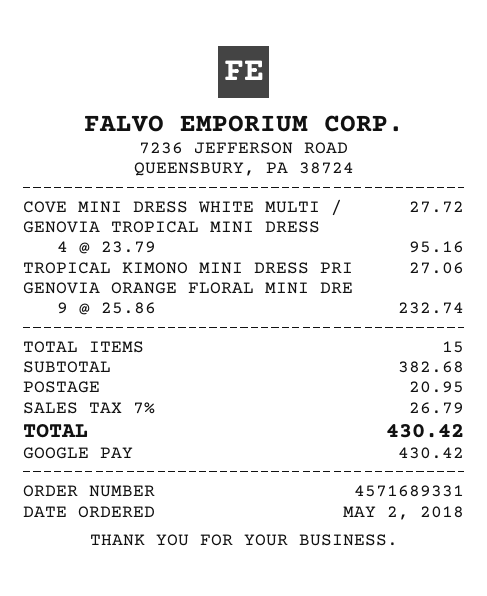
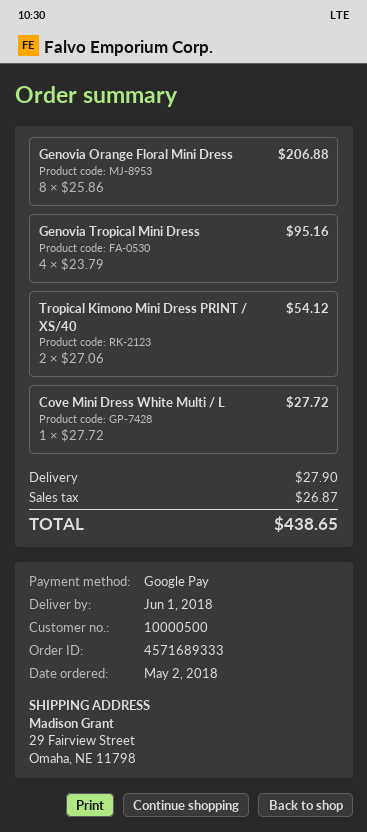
order number: 4571689331 -> 4571689333
TROPICAL KIMONO MINI DRESS PRI: 1 x 27.06 = 27.06 -> 2 x 27.06 = 54.12
GENOVIA ORANGE FLORAL MINI DRE: 9 x 25.86 = 232.74 -> 8 x 25.86 = 206.88
shipping: 20.95 -> 27.90
tax: 26.79 -> 26.87
total: 430.42 -> 438.65

